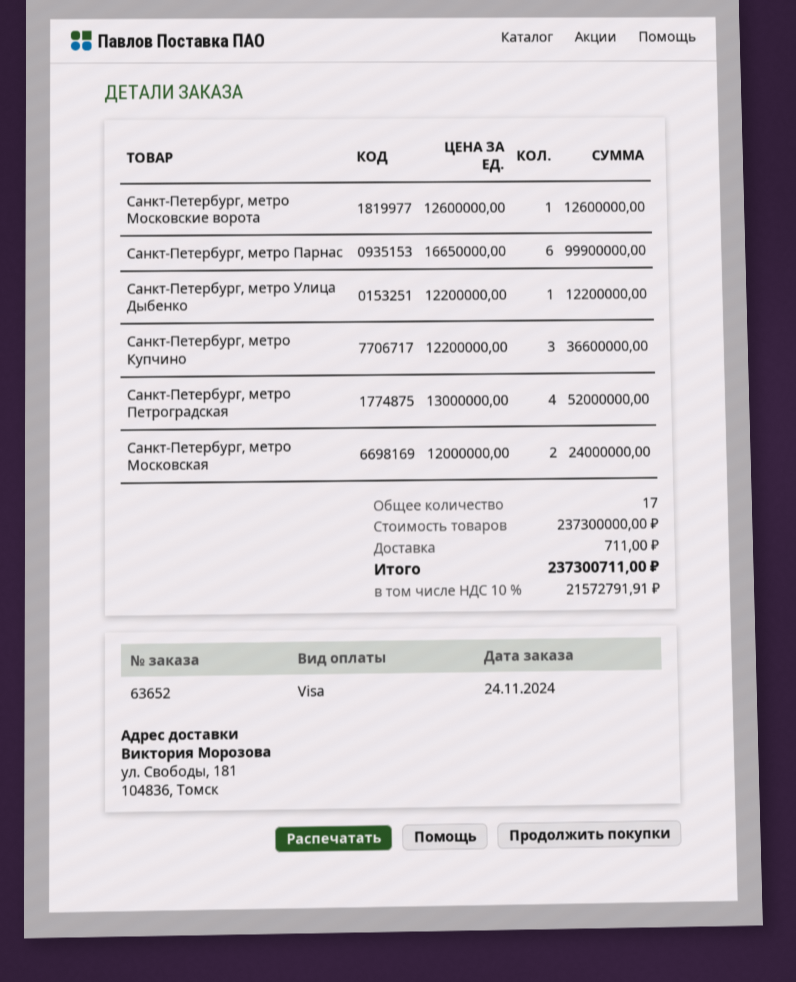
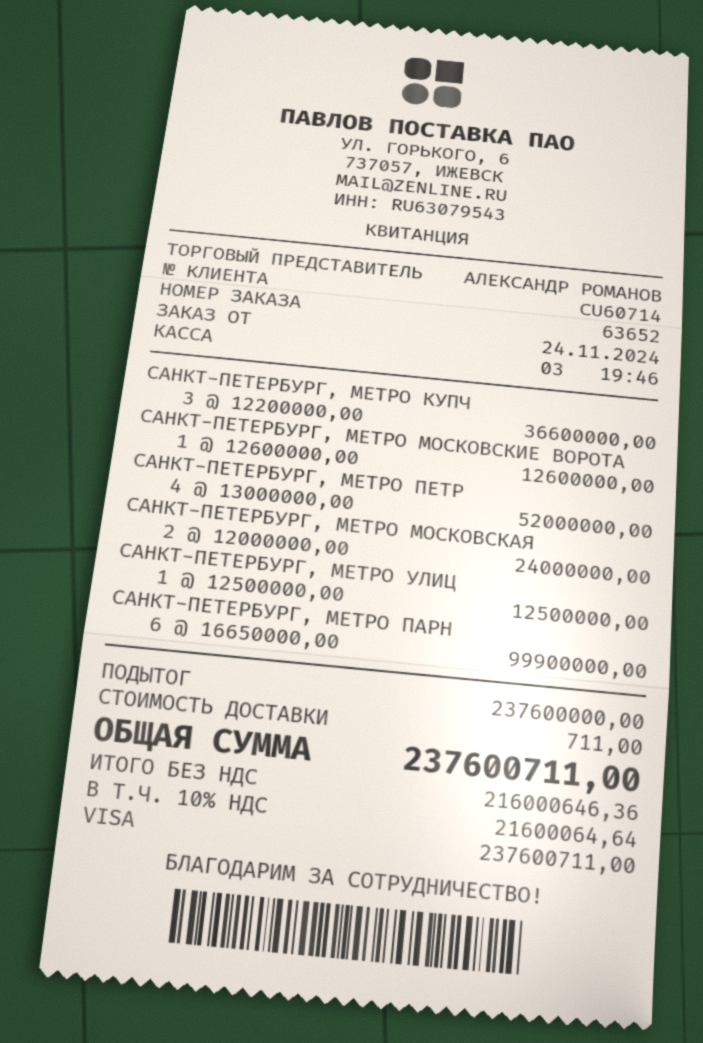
Санкт-Петербург, метро Улица Дыбенко: 1 x 12200000.00 = 12200000.00 -> 1 x 12500000.00 = 12500000.00
subtotal: 237300000.00 -> 237600000.00
tax: 10% = 21572791.91 -> 10% = 21600064.64
total: 237300711.00 -> 237600711.00

